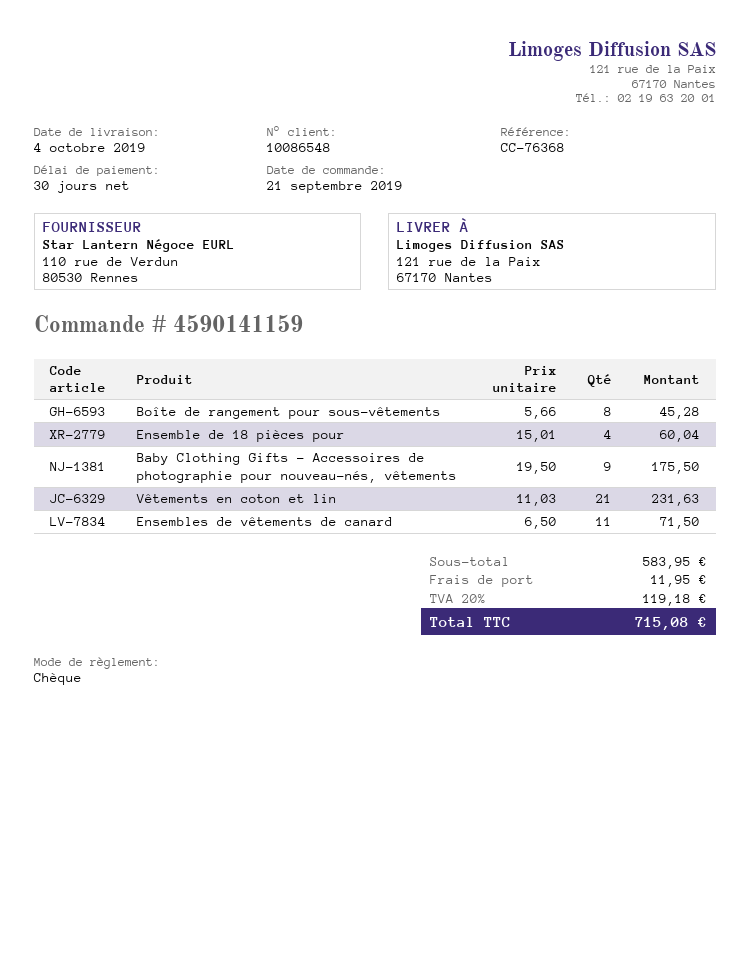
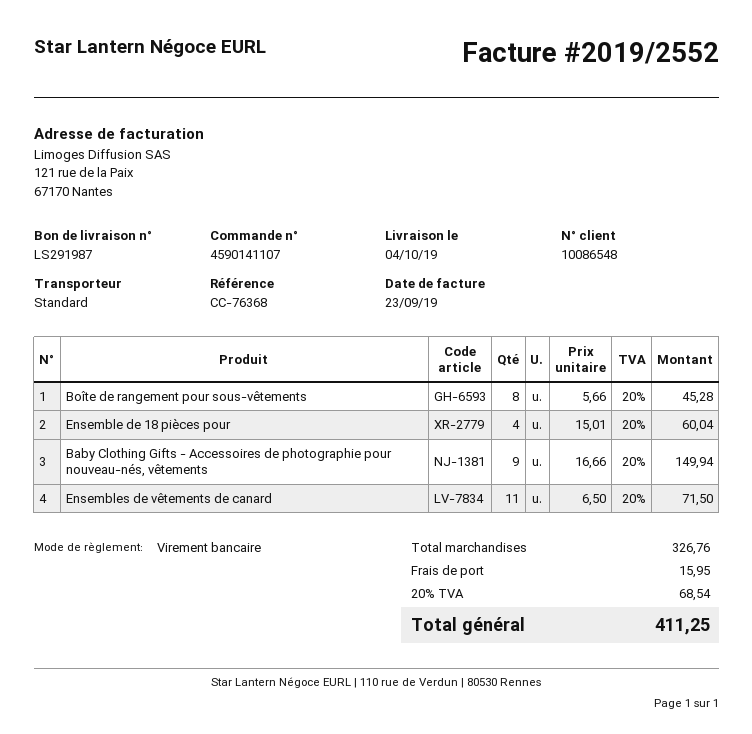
order number: 4590141159 -> 4590141107
payment method: cheque -> bank transfer
Baby Clothing Gifts - Accessoires de photographie pour nouveau-nés, vêtements: 9 x 19.50 = 175.50 -> 9 x 16.66 = 149.94
Vêtements en coton et lin: 21 x 11.03 = 231.63 -> none
subtotal: 583.95 -> 326.76
shipping: 11.95 -> 15.95
tax: 20% = 119.18 -> 20% = 68.54
total: 715.08 -> 411.25

